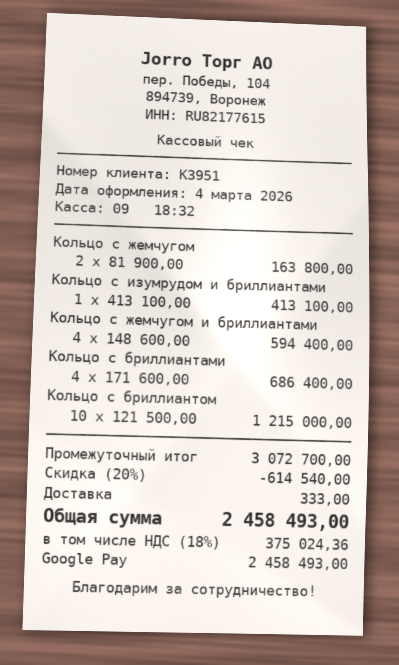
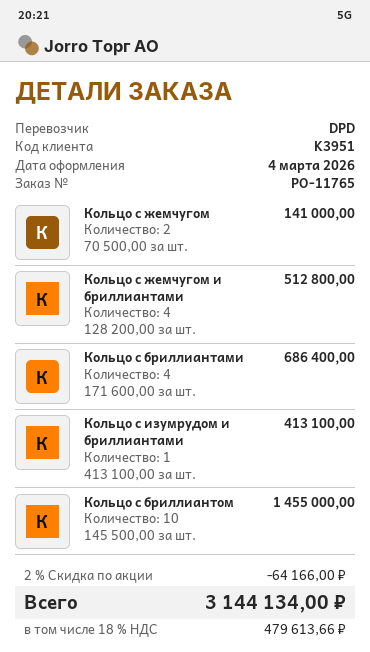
Кольцо с жемчугом: 2 x 81900.00 = 163800.00 -> 2 x 70500.00 = 141000.00
Кольцо с жемчугом и бриллиантами: 4 x 148600.00 = 594400.00 -> 4 x 128200.00 = 512800.00
Кольцо с бриллиантом: 10 x 121500.00 = 1215000.00 -> 10 x 145500.00 = 1455000.00
discount: 20% = 614540.00 -> 2% = 64166.00
shipping: 333.00 -> none
tax: 18% = 375024.36 -> 18% = 479613.66
total: 2458493.00 -> 3144134.00

